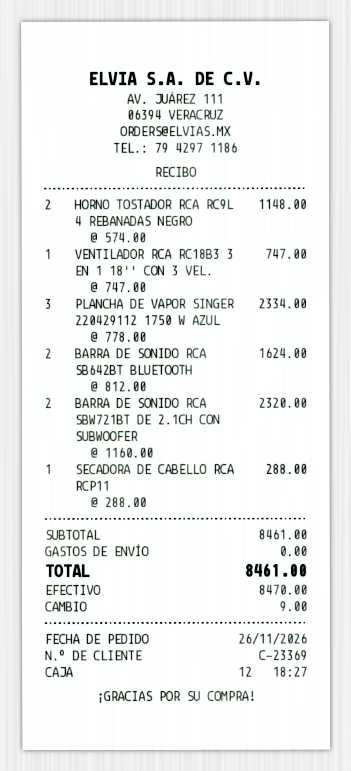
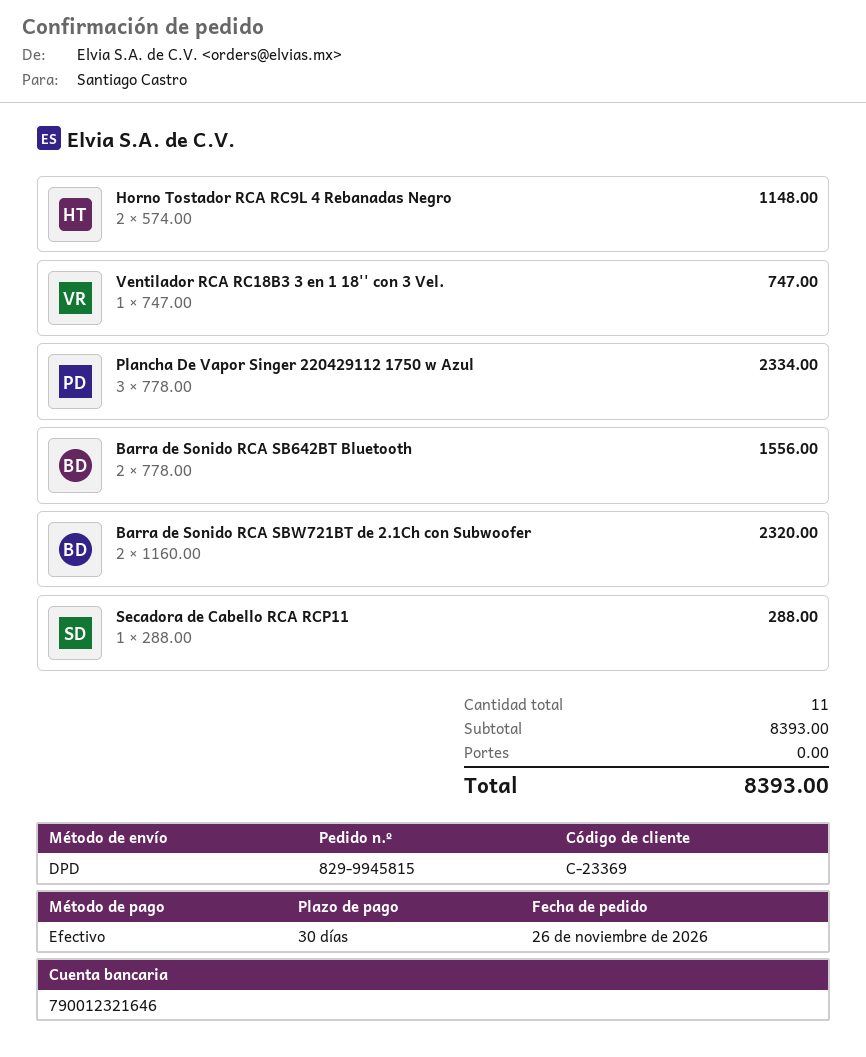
BARRA DE SONIDO RCA SB642BT BLUETOOTH: 2 x 812.00 = 1624.00 -> 2 x 778.00 = 1556.00
subtotal: 8461.00 -> 8393.00
total: 8461.00 -> 8393.00

